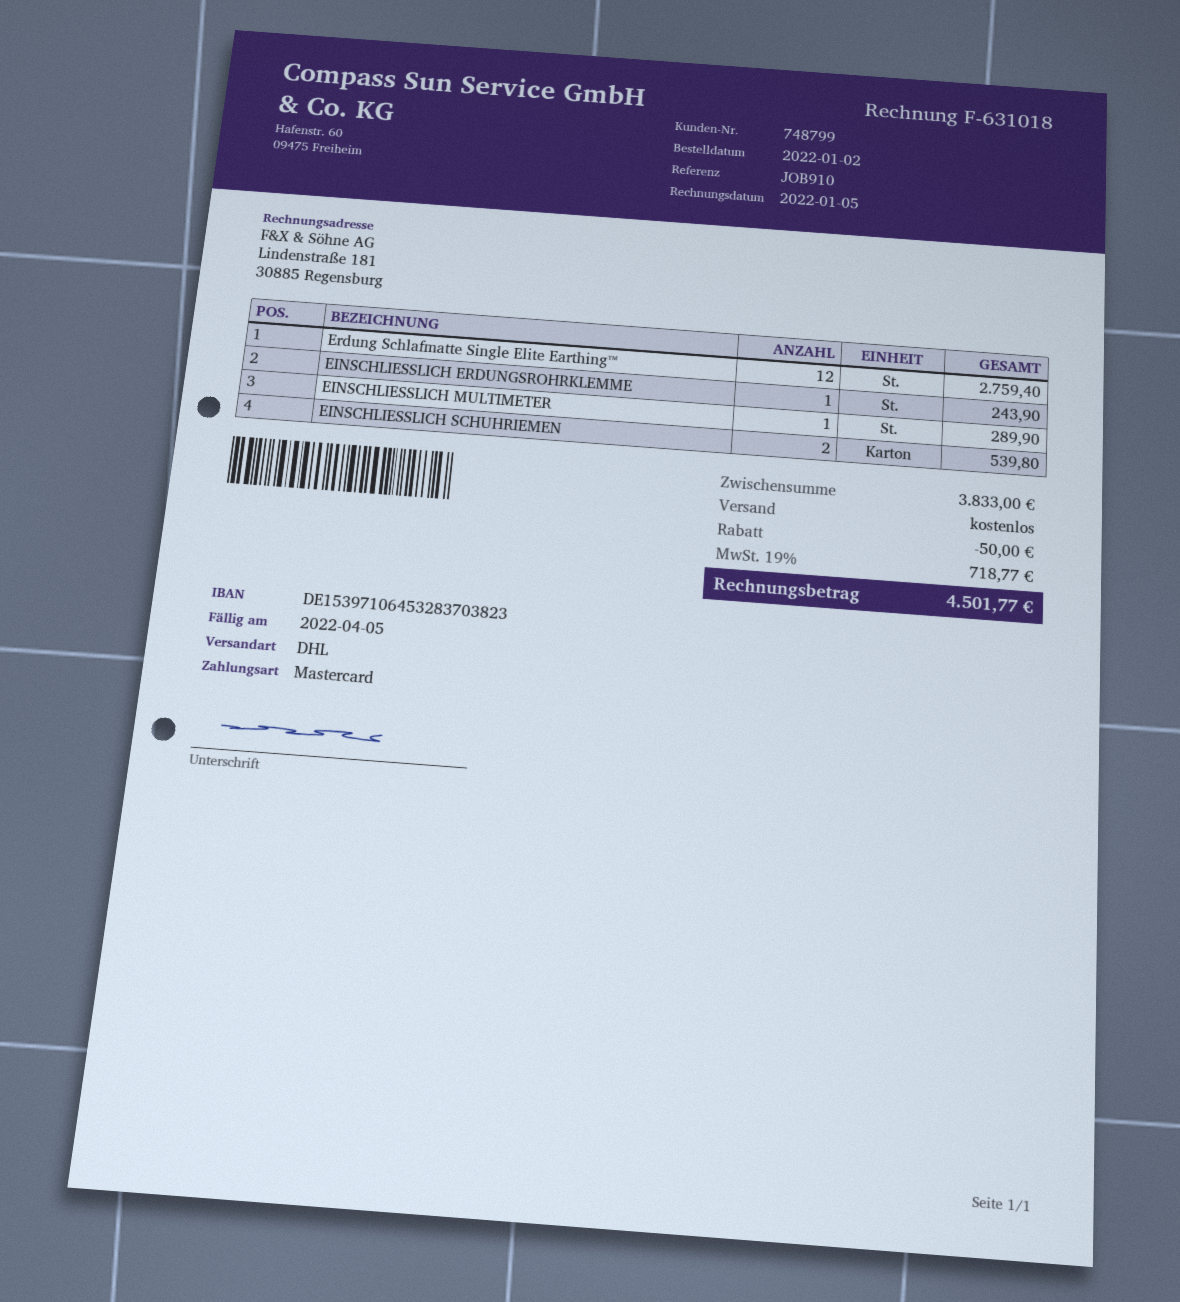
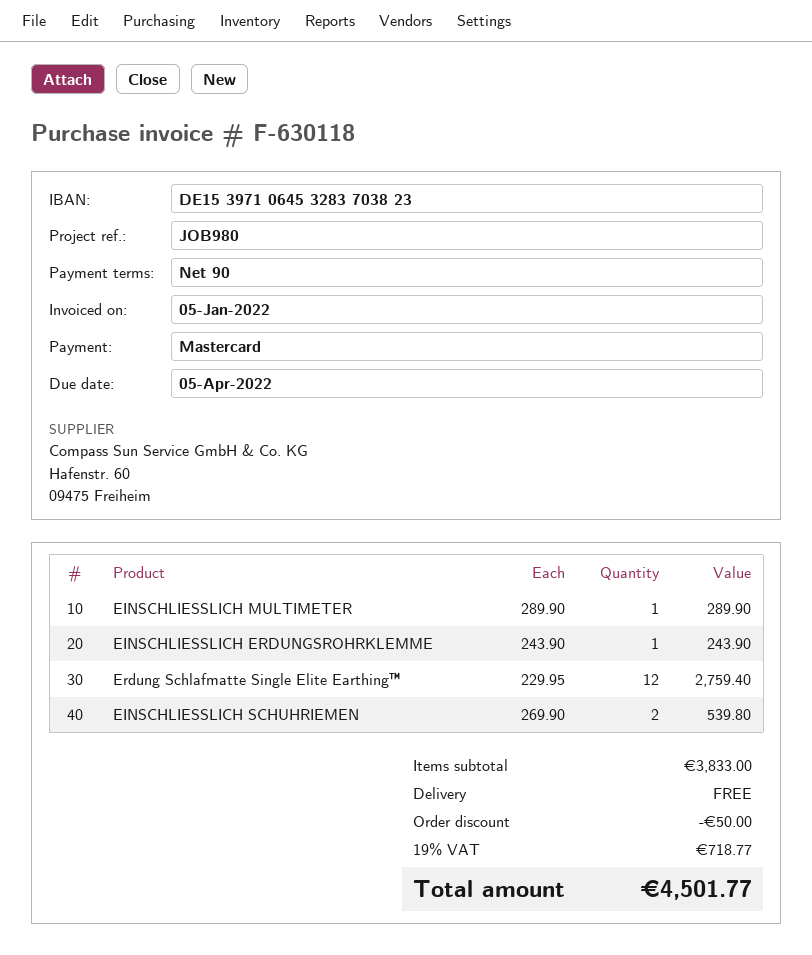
invoice number: F-631018 -> F-630118
reference: JOB910 -> JOB980

